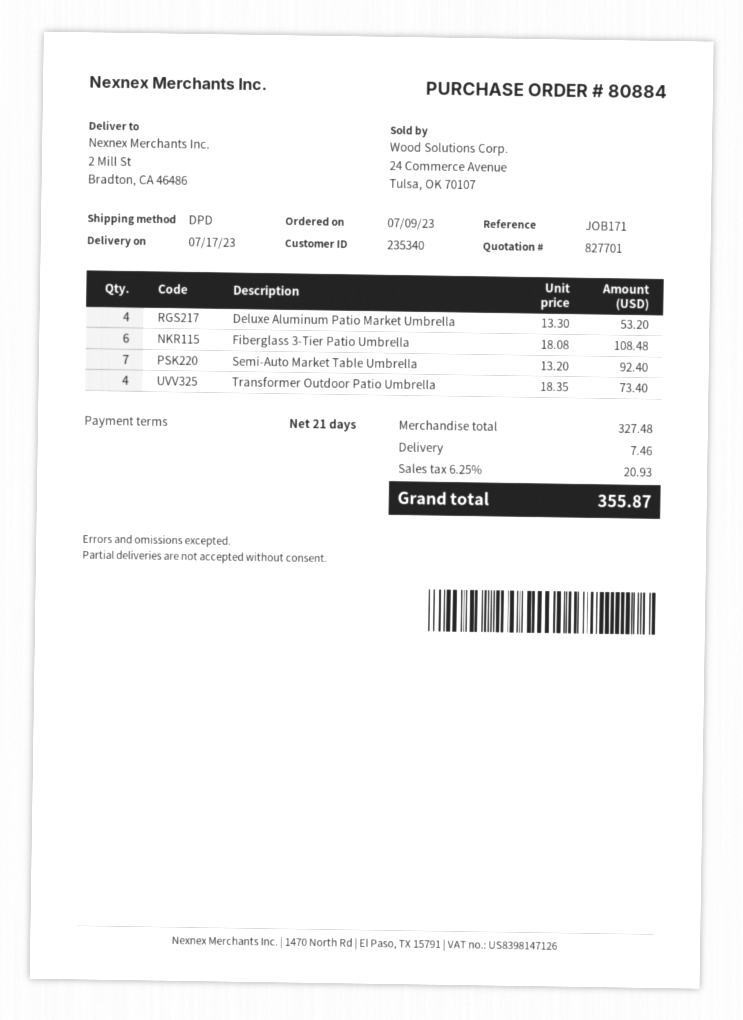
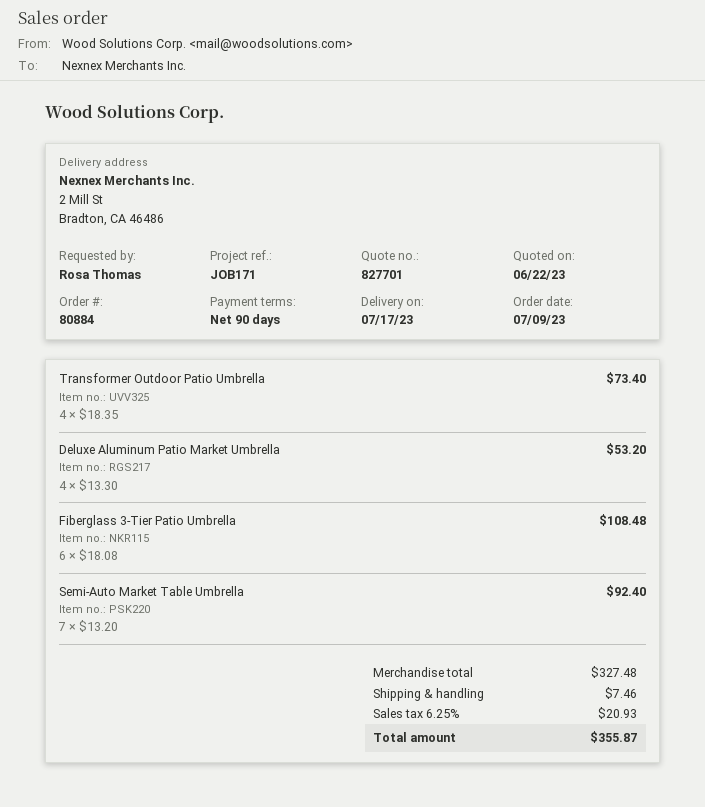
payment terms: 21 days -> 90 days

